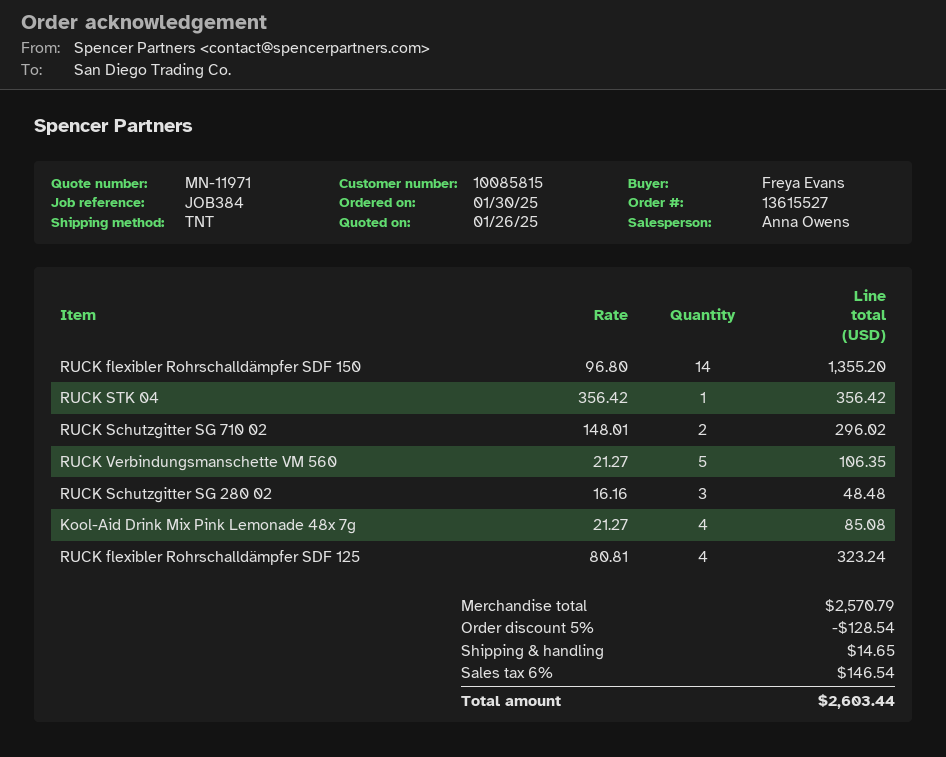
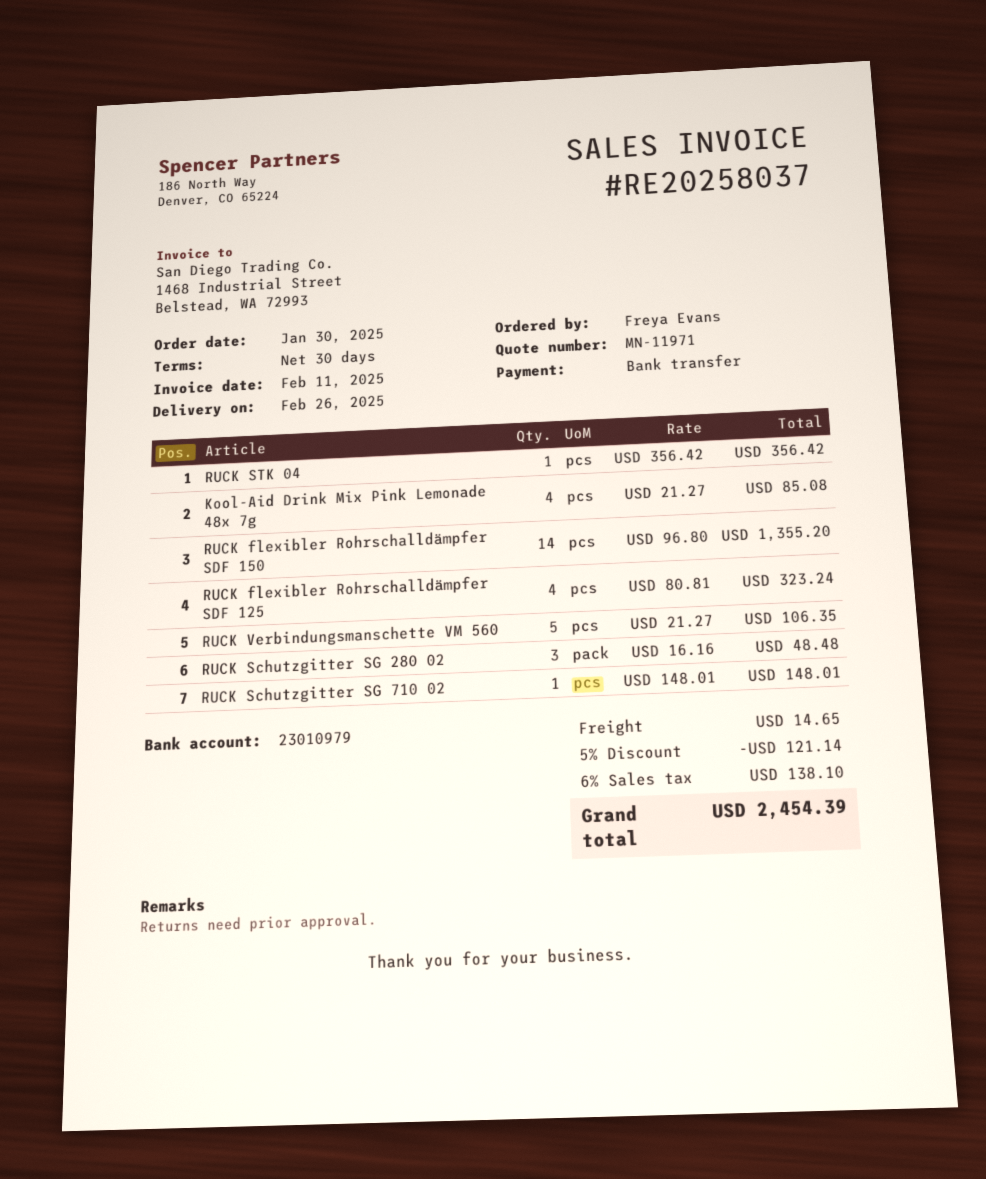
RUCK Schutzgitter SG 710 02: 2 x 148.01 = 296.02 -> 1 x 148.01 = 148.01
discount: 5% = 128.54 -> 5% = 121.14
tax: 6% = 146.54 -> 6% = 138.10
total: 2603.44 -> 2454.39

